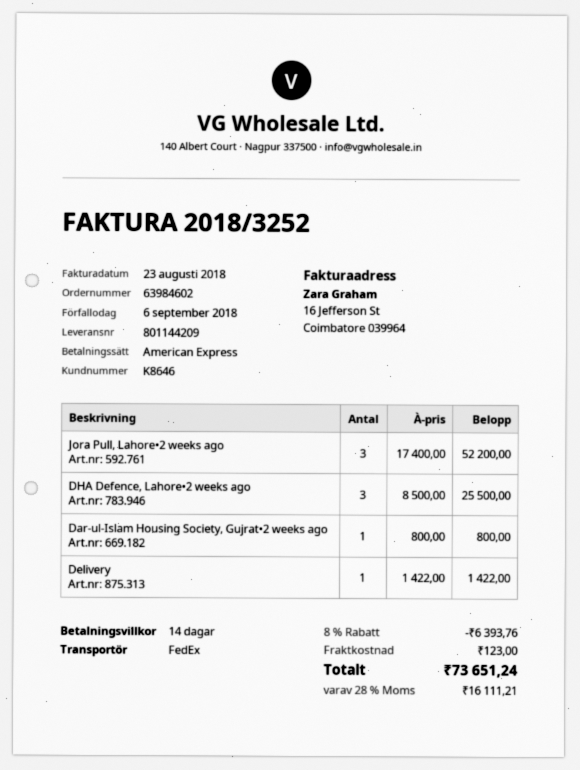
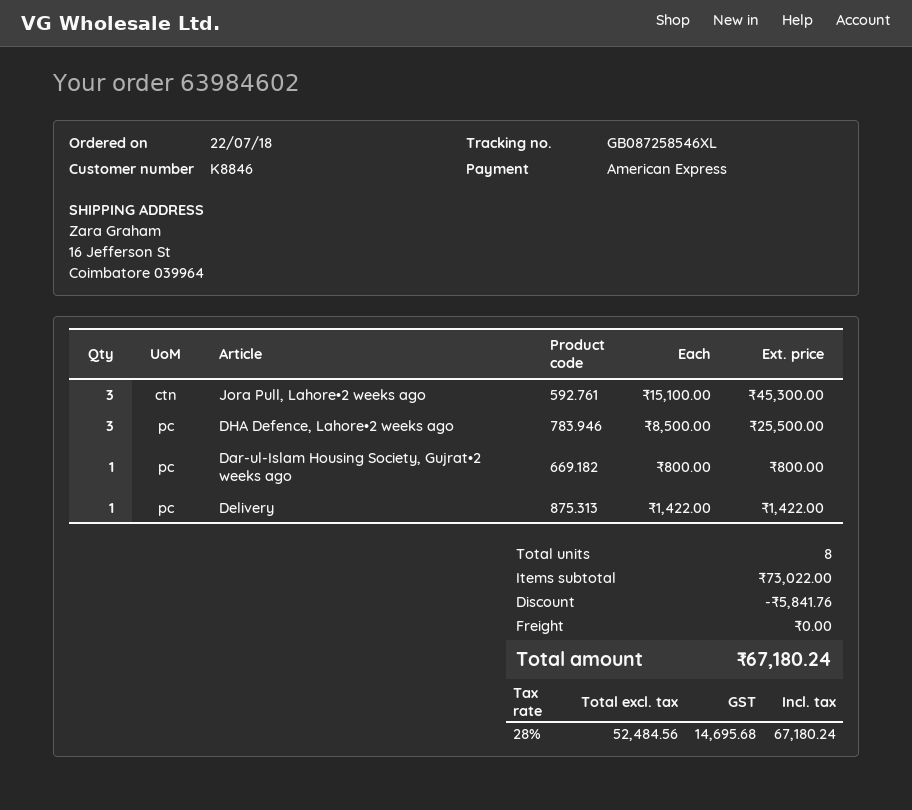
customer number: K8646 -> K8846
Jora Pull, Lahore•2 weeks ago: 3 x 17400.00 = 52200.00 -> 3 x 15100.00 = 45300.00
discount: 6393.76 -> 5841.76
shipping: 123.00 -> 0.00
tax: 28% = 16111.21 -> 28% = 14695.68
total: 73651.24 -> 67180.24

